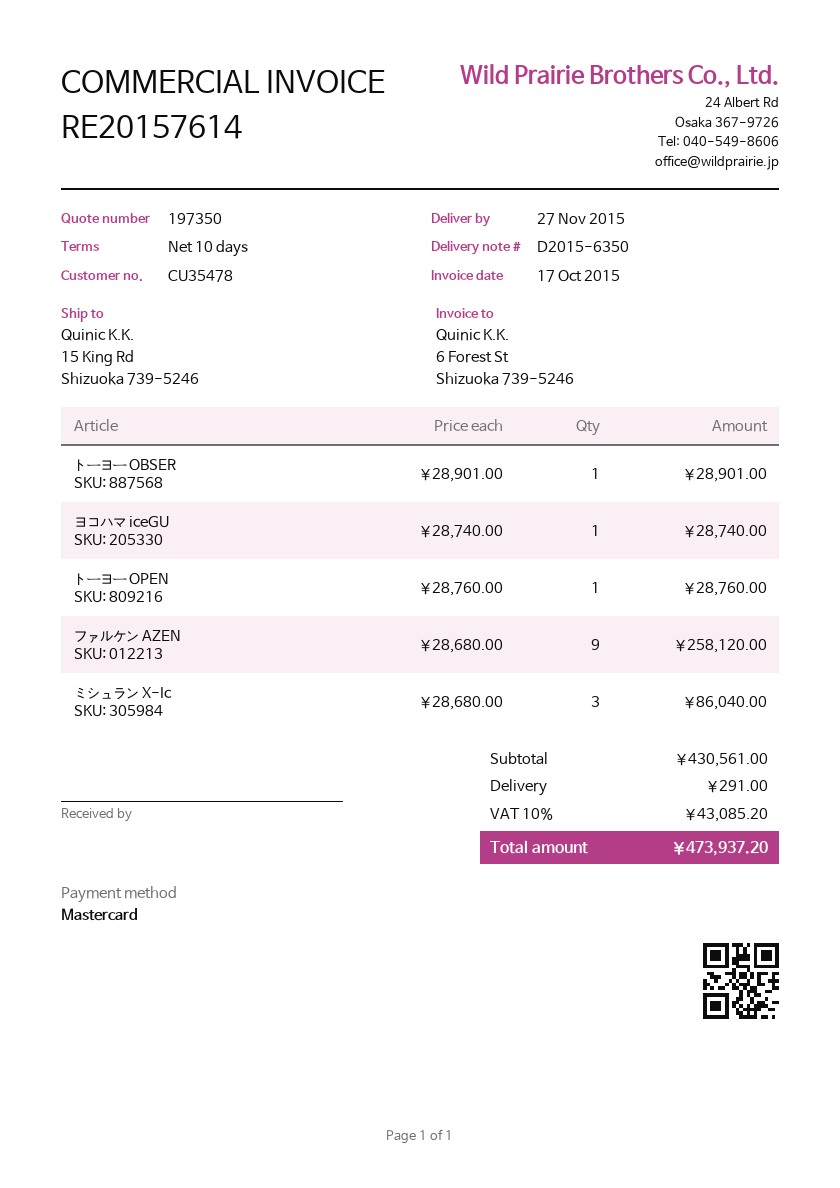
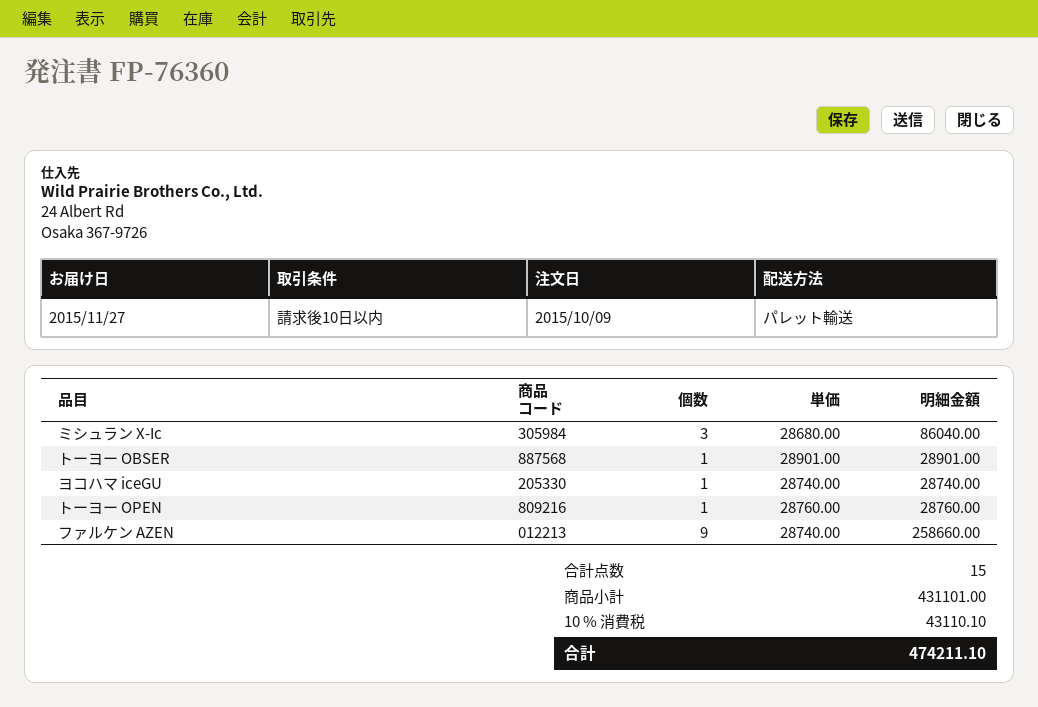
ファルケン AZEN: 9 x 28680.00 = 258120.00 -> 9 x 28740.00 = 258660.00
subtotal: 430561.00 -> 431101.00
shipping: 291.00 -> none
tax: 10% = 43085.20 -> 10% = 43110.10
total: 473937.20 -> 474211.10

